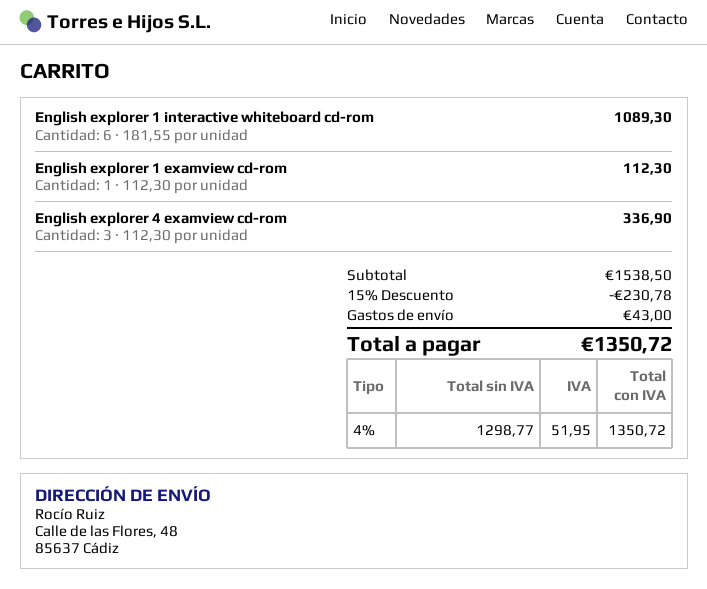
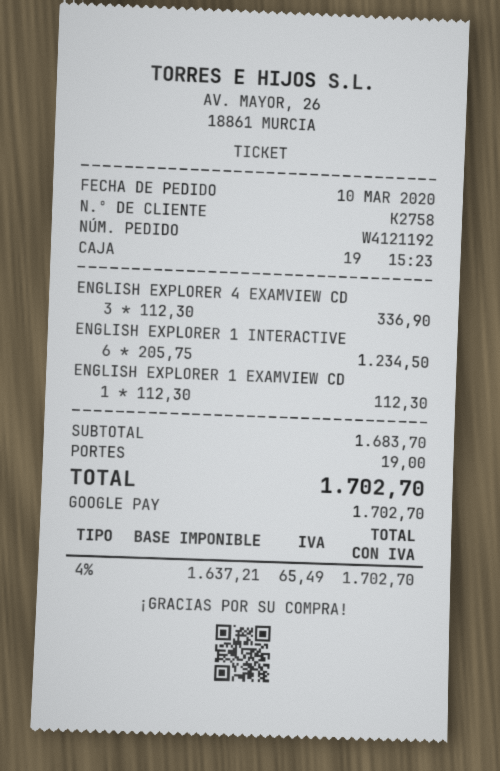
English explorer 1 interactive whiteboard cd-rom: 6 x 181.55 = 1089.30 -> 6 x 205.75 = 1234.50
subtotal: 1538.50 -> 1683.70
discount: 15% = 230.78 -> none
shipping: 43.00 -> 19.00
net: 1298.77 -> 1637.21
tax: 4% = 51.95 -> 4% = 65.49
total: 1350.72 -> 1702.70

